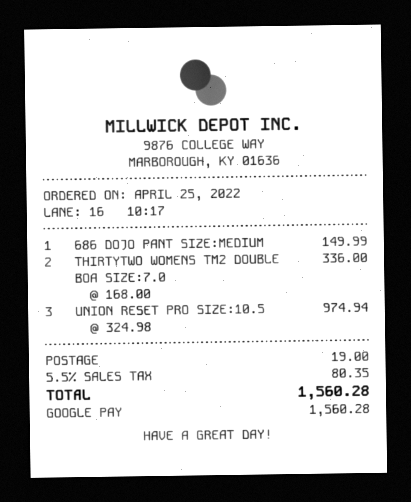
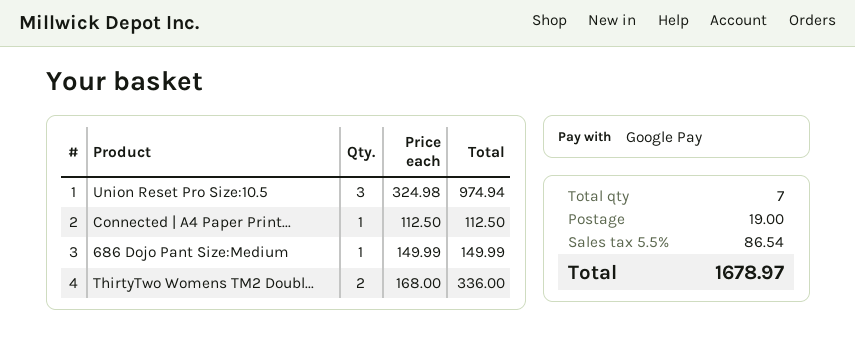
Connected | A4 Paper Print...: none -> 1 x 112.50 = 112.50
tax: 5.5% = 80.35 -> 5.5% = 86.54
total: 1560.28 -> 1678.97

